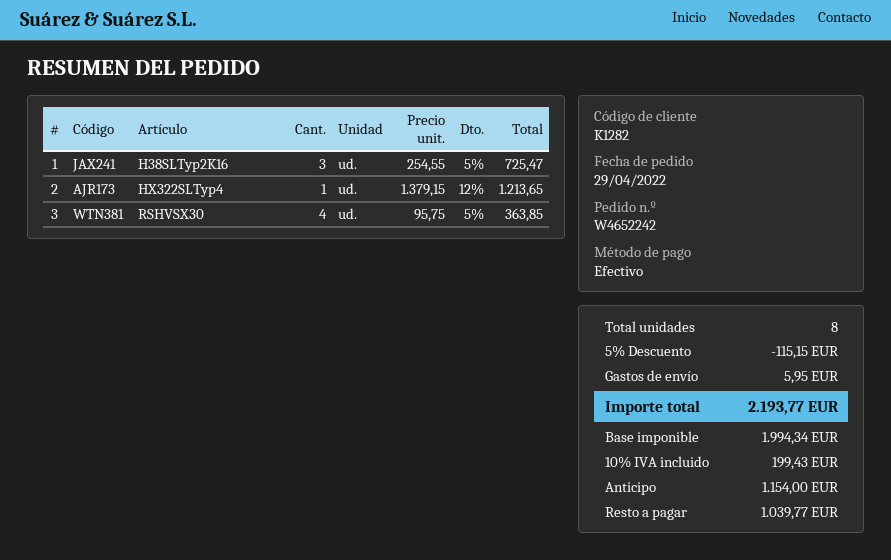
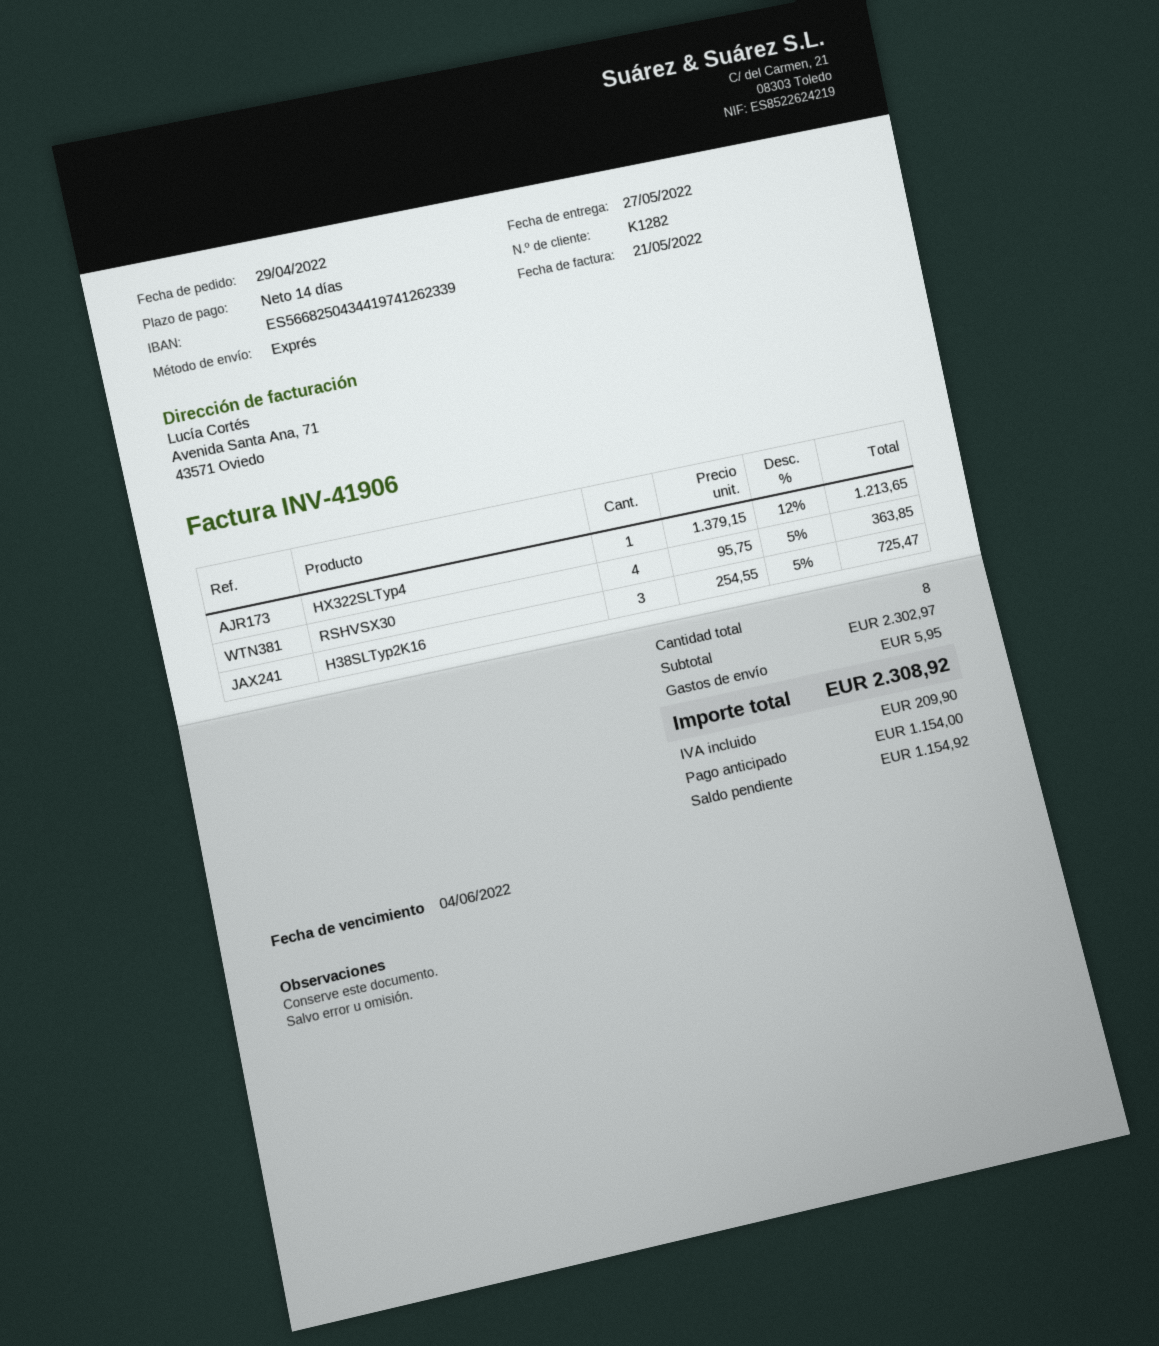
discount: 5% = 115.15 -> none
tax: 199.43 -> 209.90
total: 2193.77 -> 2308.92
balance: 1039.77 -> 1154.92

